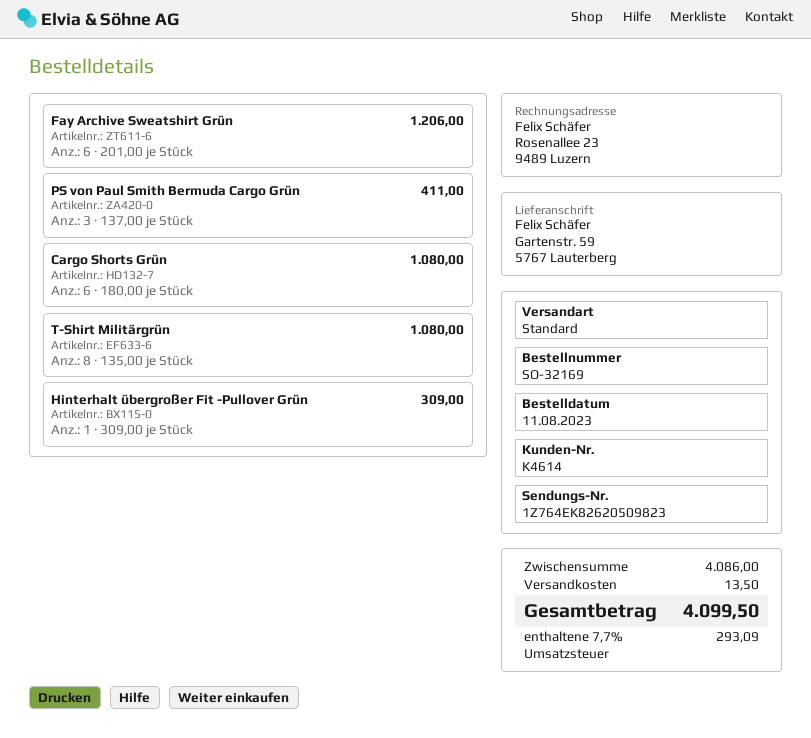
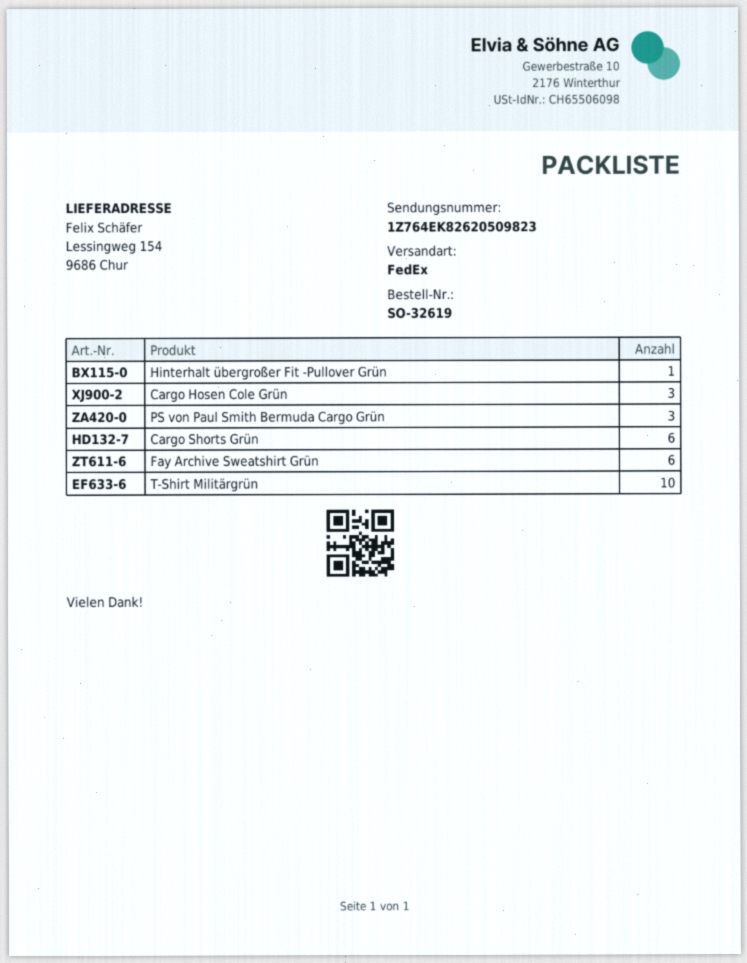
order number: SO-32169 -> SO-32619
shipping method: standard -> FedEx
ship to: Gartenstr. 59, 5767 Lauterberg -> Lessingweg 154, 9686 Chur
T-Shirt Militärgrün: 8 -> 10
Cargo Hosen Cole Grün: none -> 3

